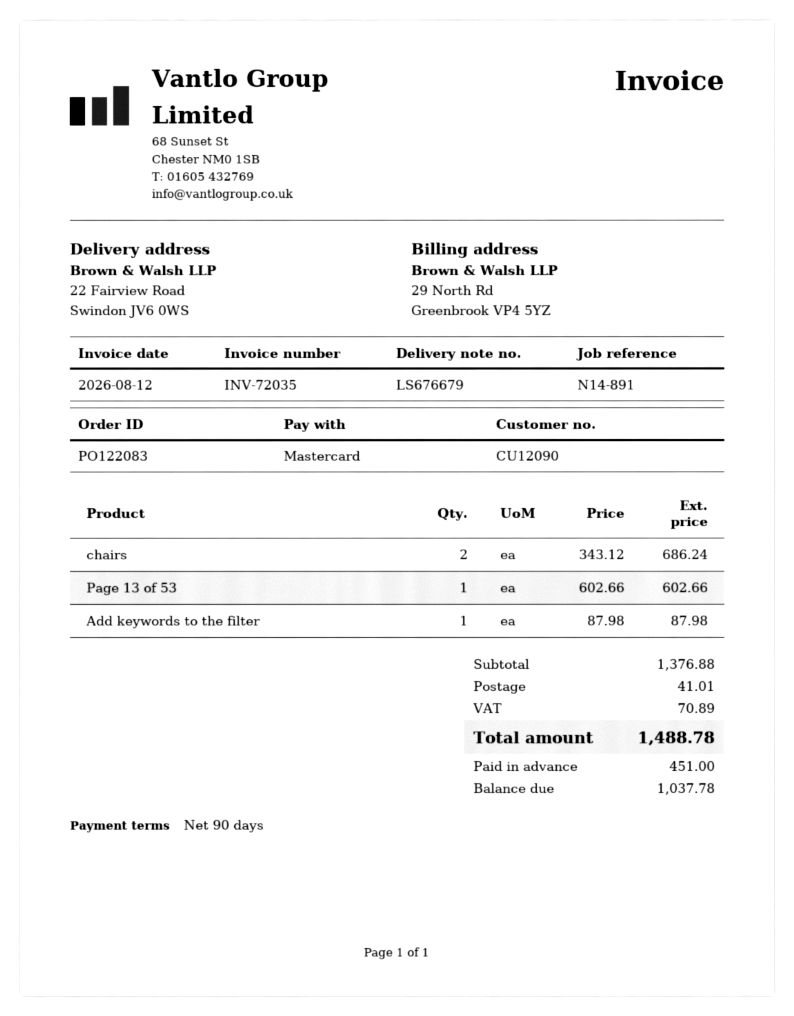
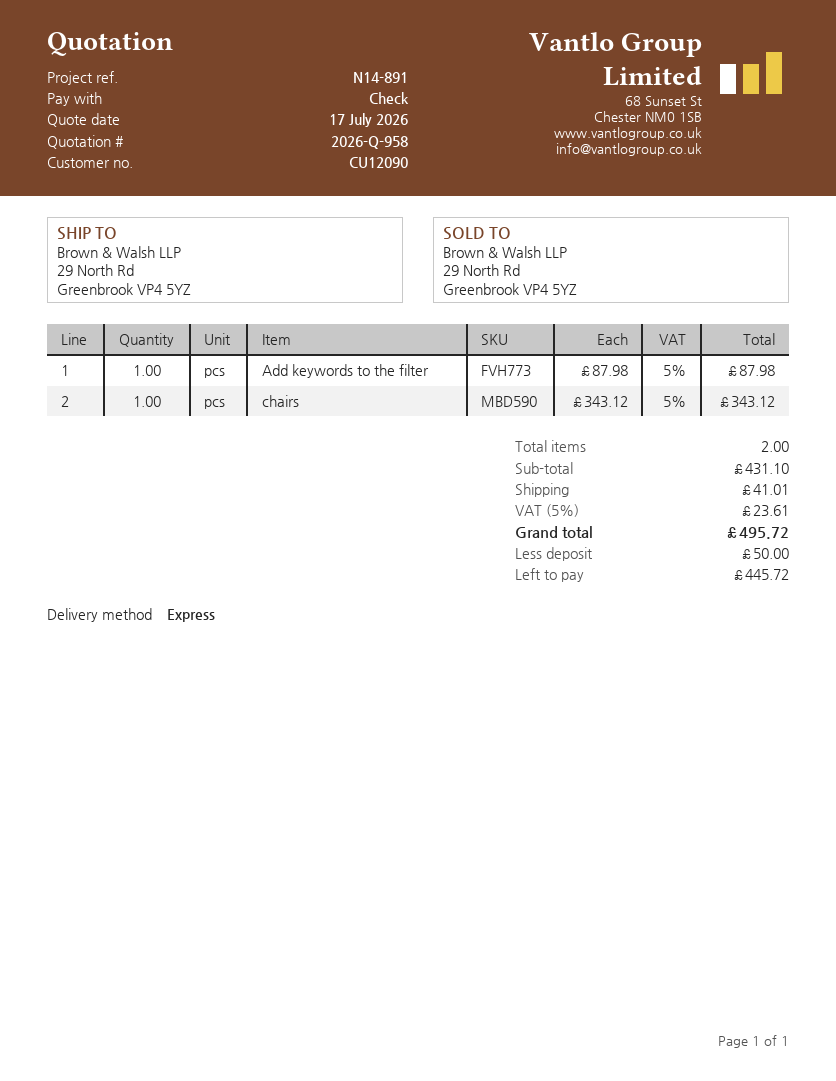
payment method: Mastercard -> cheque
ship to: 22 Fairview Road, Swindon JV6 0WS -> 29 North Rd, Greenbrook VP4 5YZ
chairs: 2 x 343.12 = 686.24 -> 1 x 343.12 = 343.12
Page 13 of 53: 1 x 602.66 = 602.66 -> none
subtotal: 1376.88 -> 431.10
tax: 70.89 -> 23.61
total: 1488.78 -> 495.72
deposit: 451.00 -> 50.00
balance: 1037.78 -> 445.72

